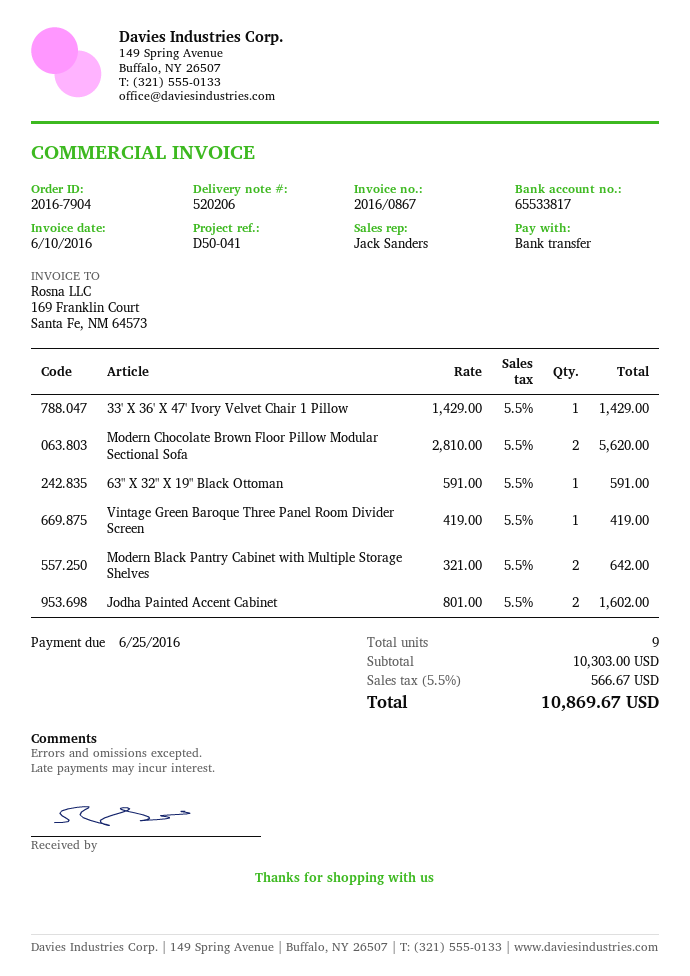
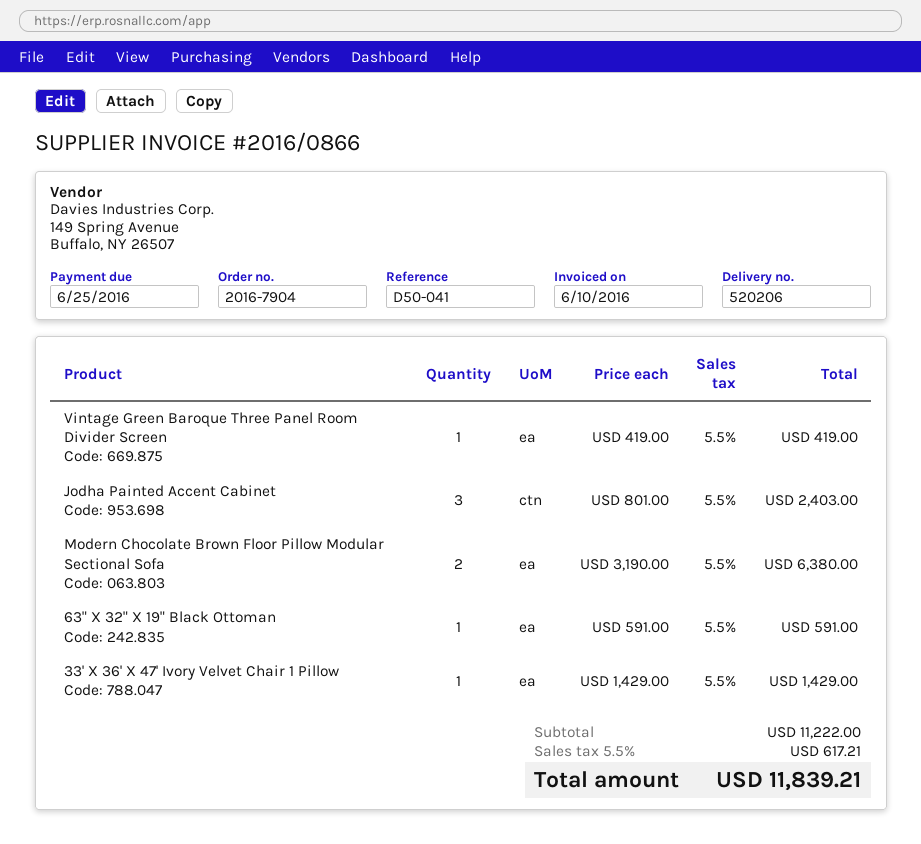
invoice number: 2016/0867 -> 2016/0866
Modern Chocolate Brown Floor Pillow Modular Sectional Sofa: 2 x 2810.00 = 5620.00 -> 2 x 3190.00 = 6380.00
Modern Black Pantry Cabinet with Multiple Storage Shelves: 2 x 321.00 = 642.00 -> none
Jodha Painted Accent Cabinet: 2 x 801.00 = 1602.00 -> 3 x 801.00 = 2403.00
subtotal: 10303.00 -> 11222.00
tax: 5.5% = 566.67 -> 5.5% = 617.21
total: 10869.67 -> 11839.21

